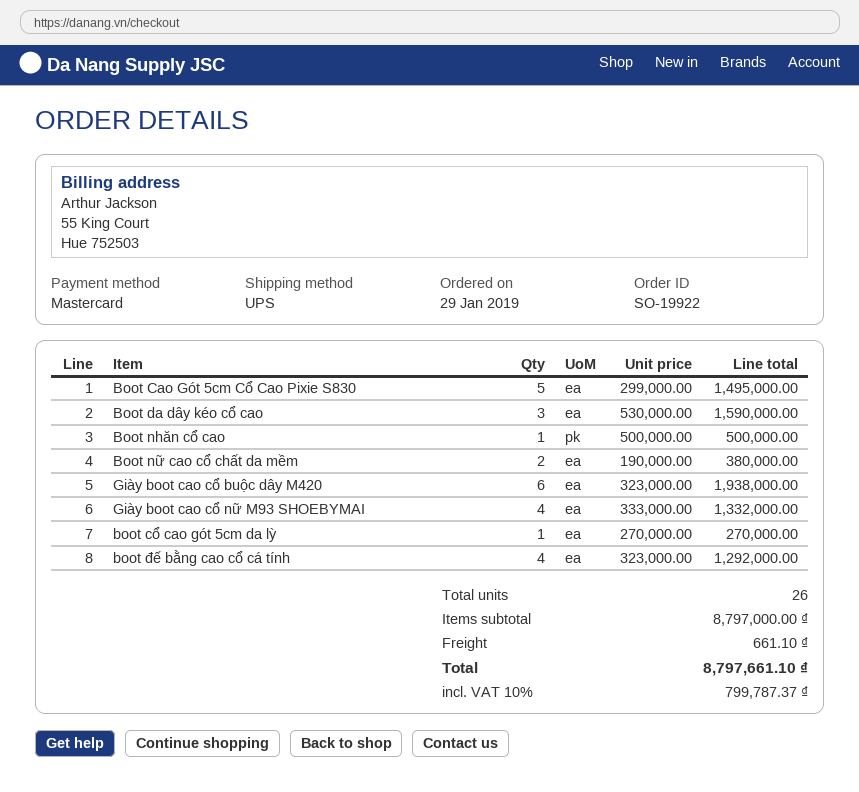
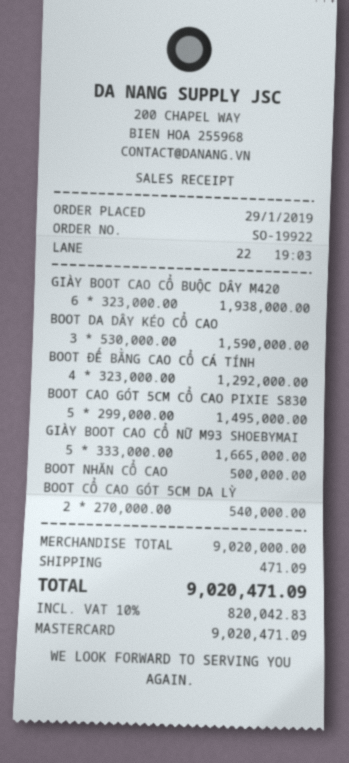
Boot nữ cao cổ chất da mềm: 2 x 190000.00 = 380000.00 -> none
Giày boot cao cổ nữ M93 SHOEBYMAI: 4 x 333000.00 = 1332000.00 -> 5 x 333000.00 = 1665000.00
boot cổ cao gót 5cm da lỳ: 1 x 270000.00 = 270000.00 -> 2 x 270000.00 = 540000.00
subtotal: 8797000.00 -> 9020000.00
shipping: 661.10 -> 471.09
tax: 10% = 799787.37 -> 10% = 820042.83
total: 8797661.10 -> 9020471.09

